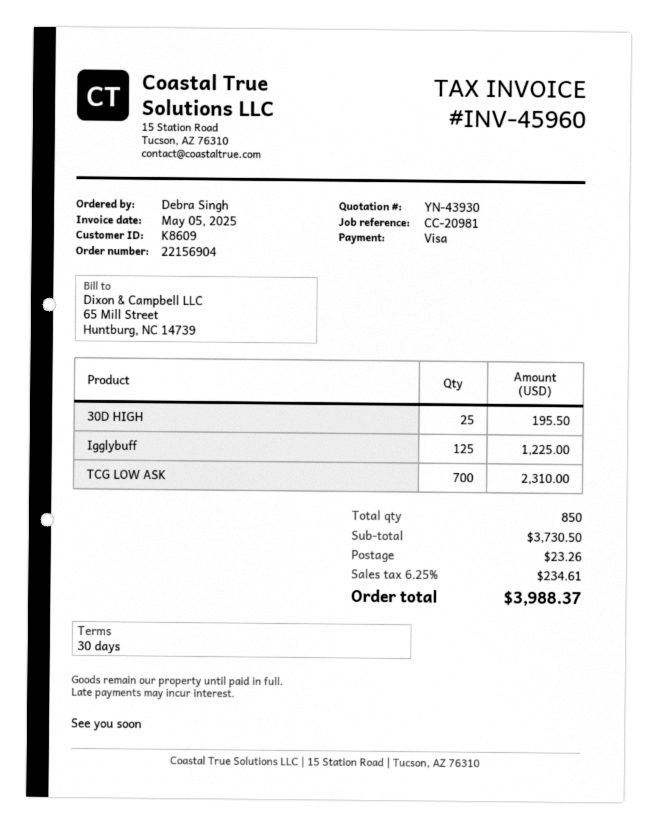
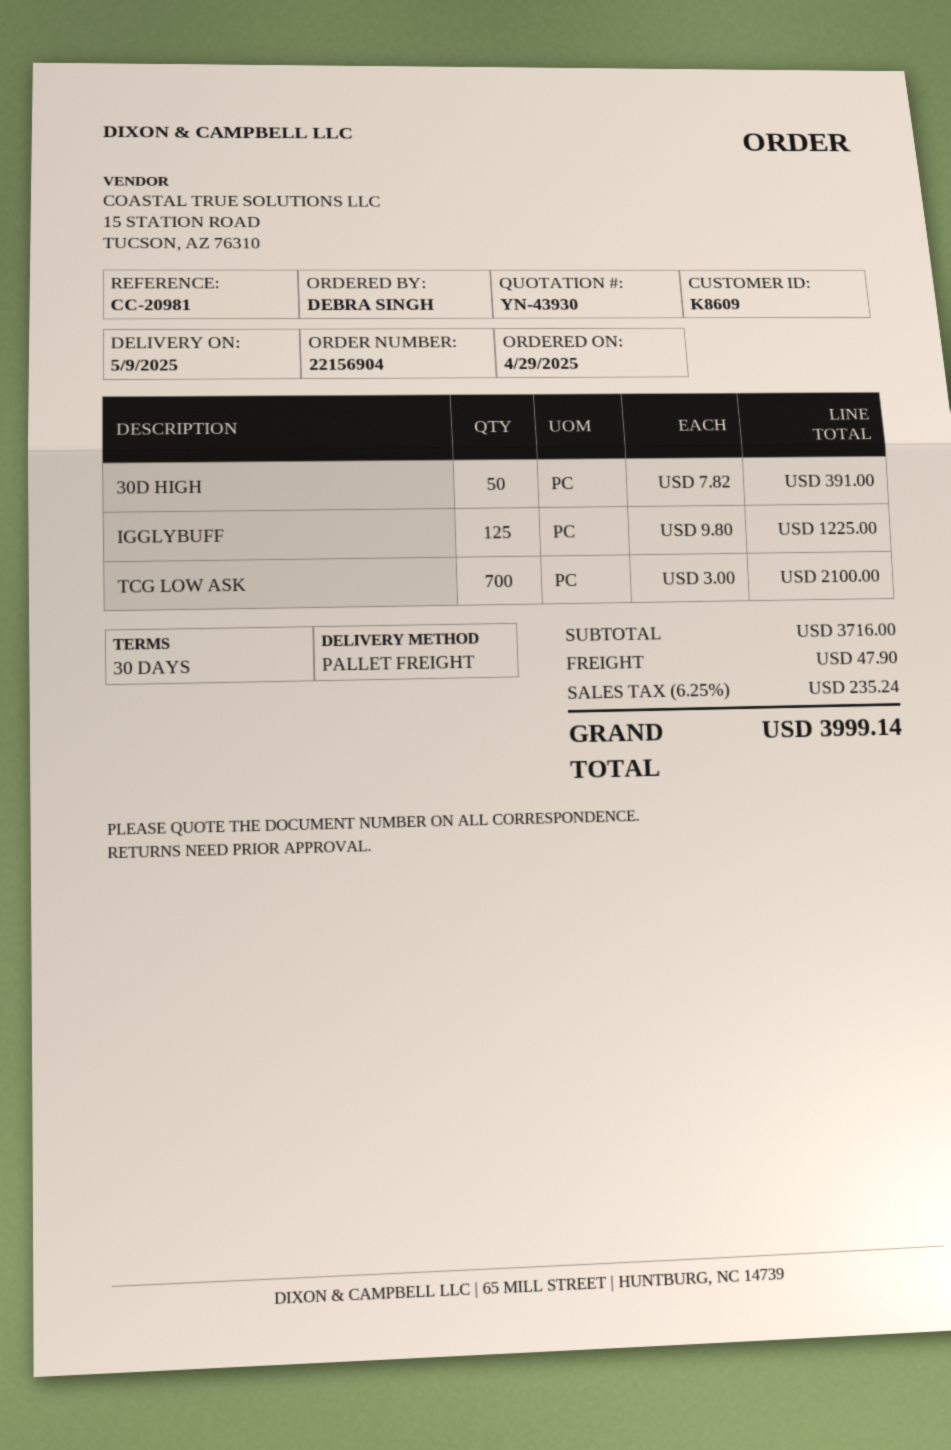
30D HIGH: 25 for 195.50 -> 50 for 391.00
TCG LOW ASK: 700 for 2310.00 -> 700 for 2100.00
subtotal: 3730.50 -> 3716.00
shipping: 23.26 -> 47.90
tax: 6.25% = 234.61 -> 6.25% = 235.24
total: 3988.37 -> 3999.14

